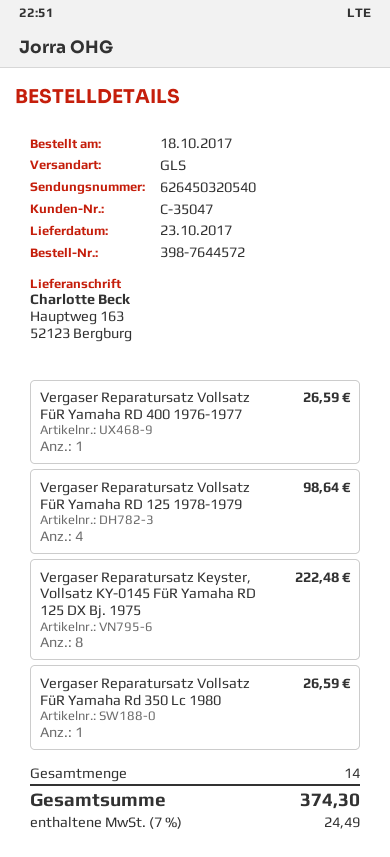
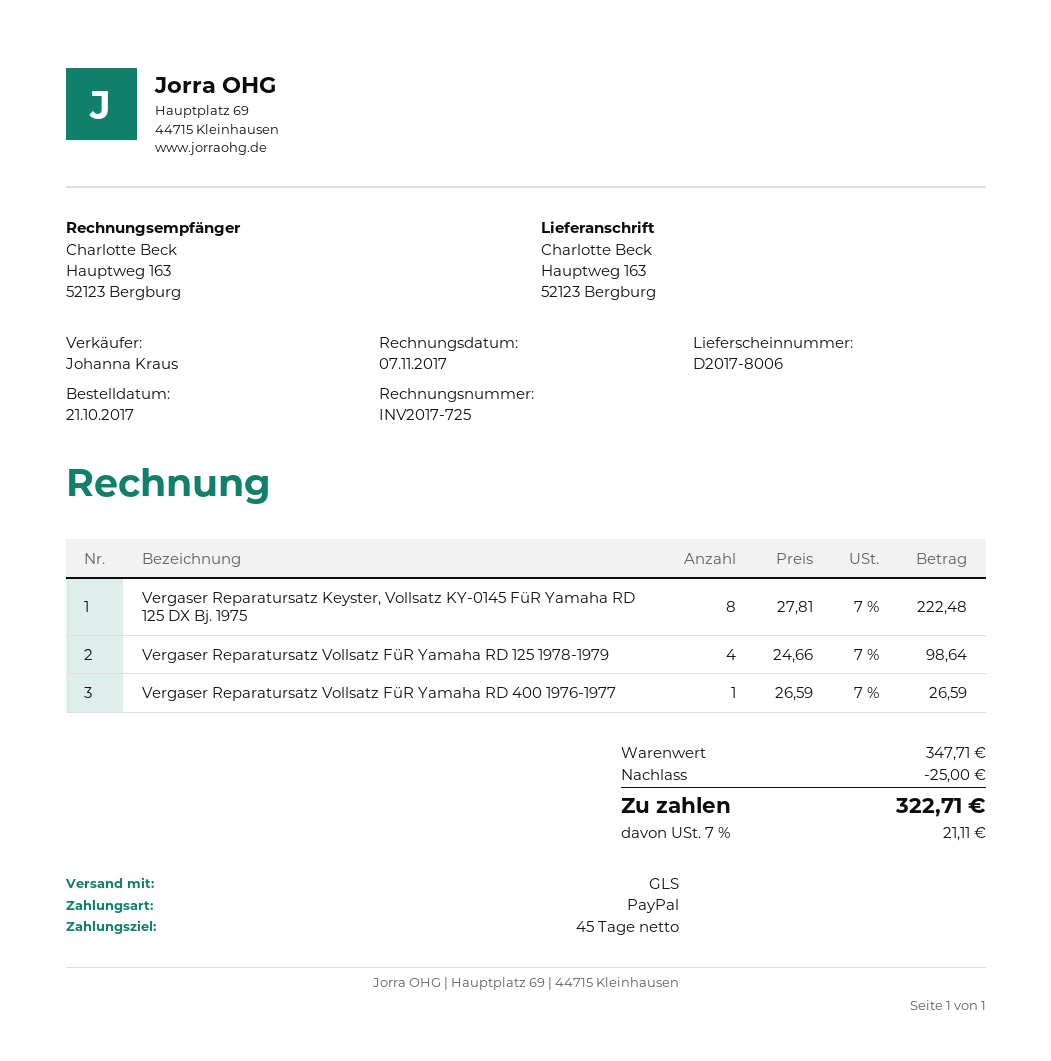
order date: 2017-10-18 -> 2017-10-21
Vergaser Reparatursatz Vollsatz FüR Yamaha Rd 350 Lc 1980: 1 for 26.59 -> none
discount: none -> 25.00
tax: 7% = 24.49 -> 7% = 21.11
total: 374.30 -> 322.71

